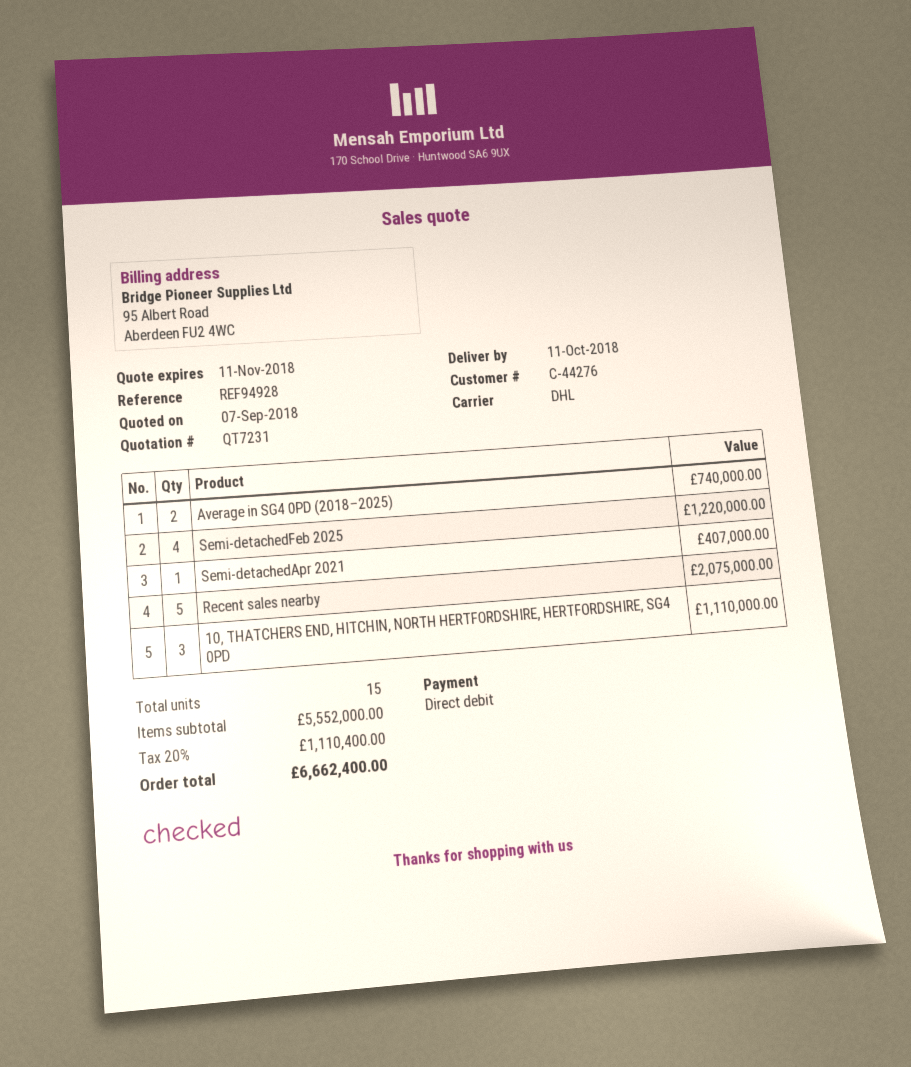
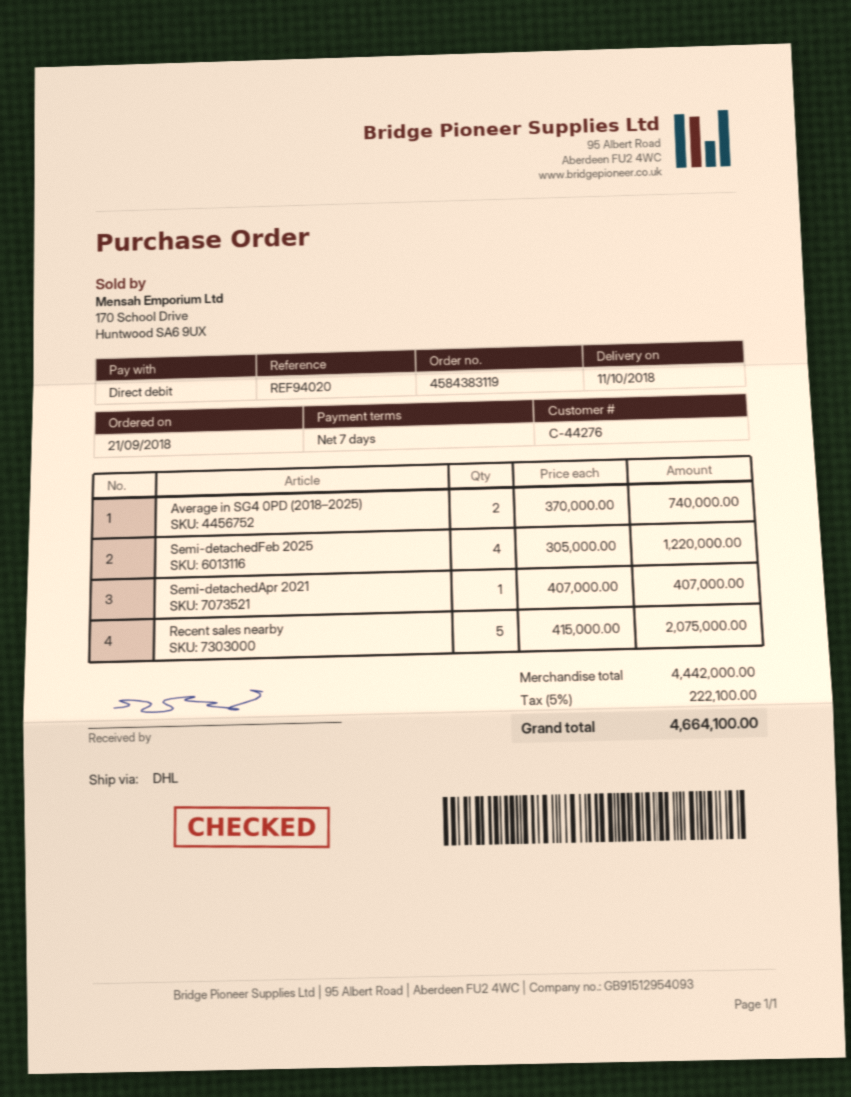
reference: REF94928 -> REF94020
10, THATCHERS END, HITCHIN, NORTH HERTFORDSHIRE, HERTFORDSHIRE, SG4 0PD: 3 for 1110000.00 -> none
subtotal: 5552000.00 -> 4442000.00
tax: 20% = 1110400.00 -> 5% = 222100.00
total: 6662400.00 -> 4664100.00

